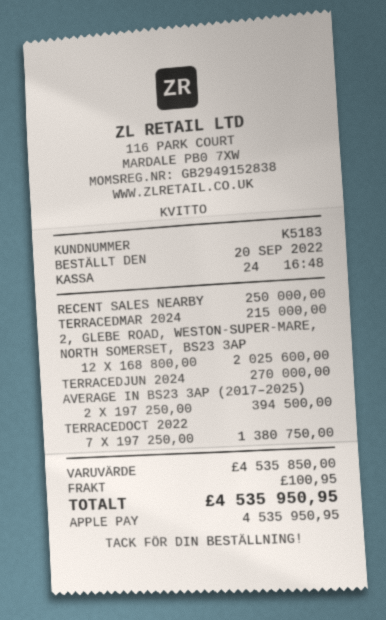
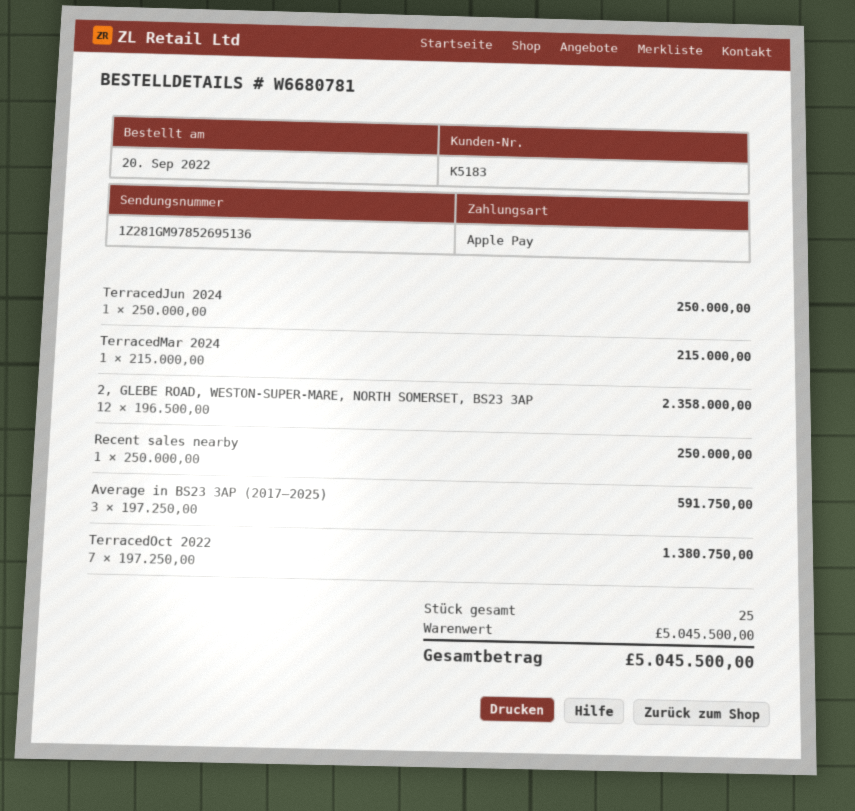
2, GLEBE ROAD, WESTON-SUPER-MARE, NORTH SOMERSET, BS23 3AP: 12 x 168800.00 = 2025600.00 -> 12 x 196500.00 = 2358000.00
TERRACEDJUN 2024: 1 x 270000.00 = 270000.00 -> 1 x 250000.00 = 250000.00
AVERAGE IN BS23 3AP (2017–2025): 2 x 197250.00 = 394500.00 -> 3 x 197250.00 = 591750.00
subtotal: 4535850.00 -> 5045500.00
shipping: 100.95 -> none
total: 4535950.95 -> 5045500.00

